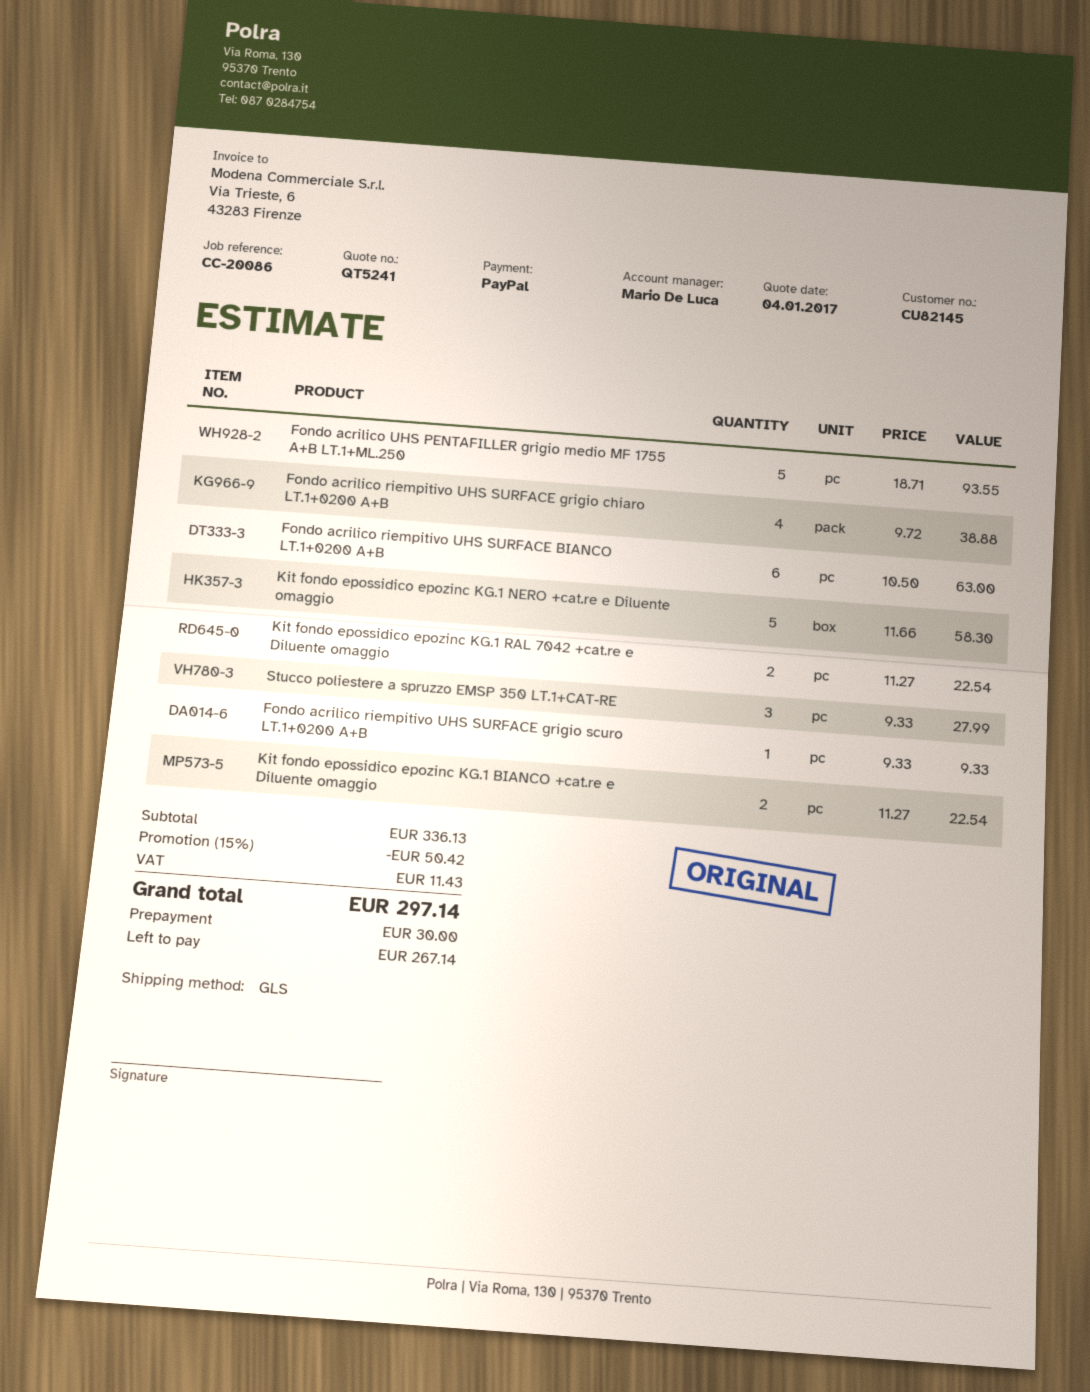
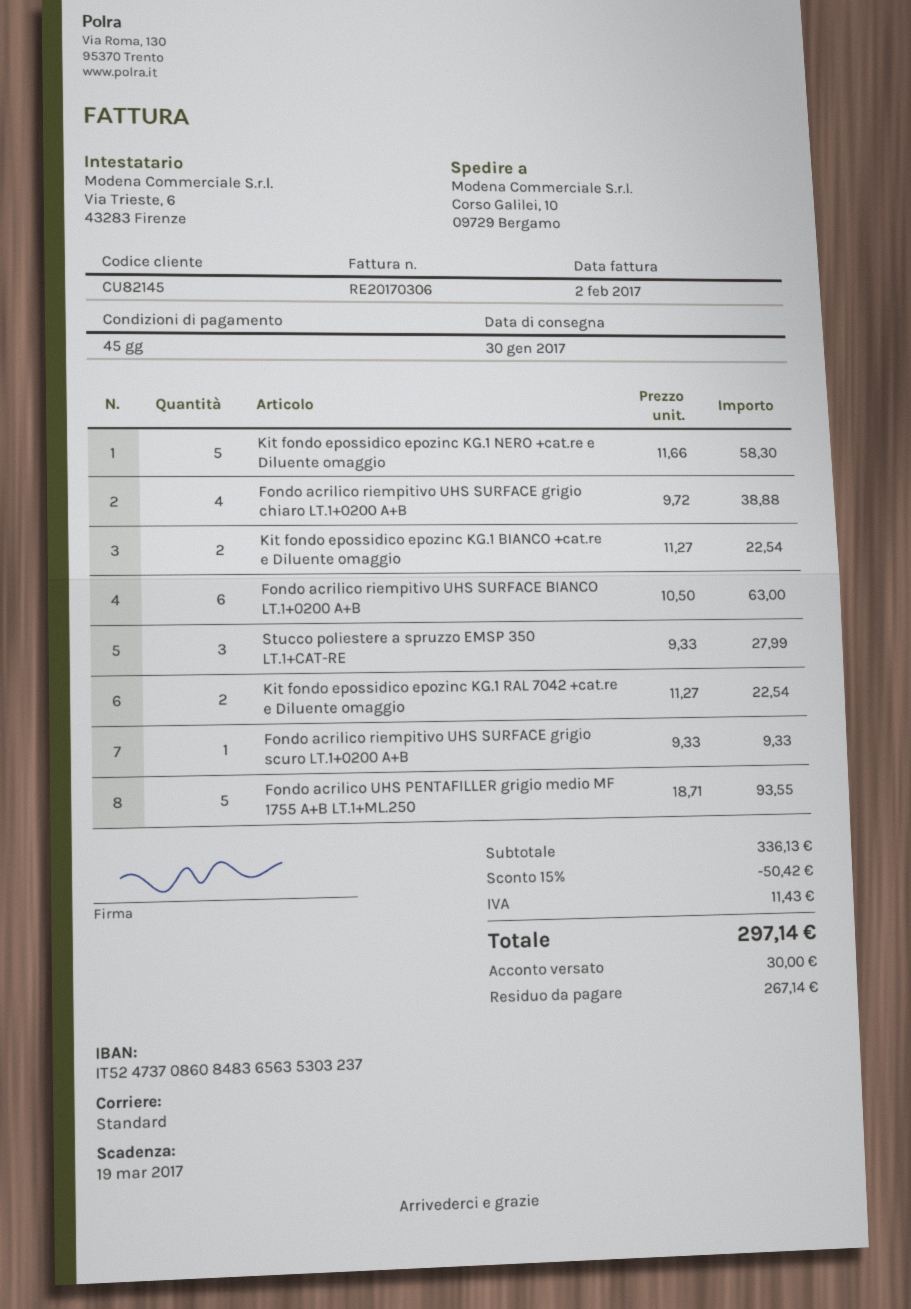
shipping method: GLS -> standard

